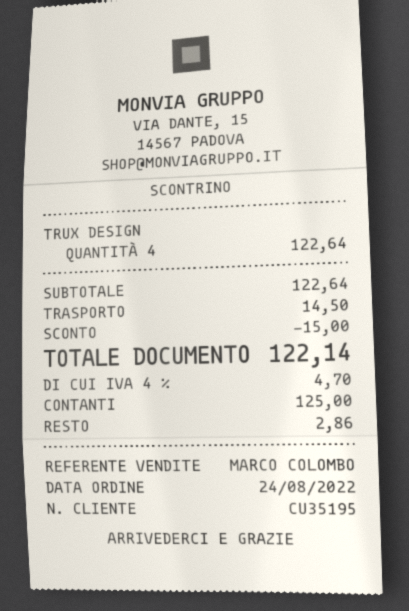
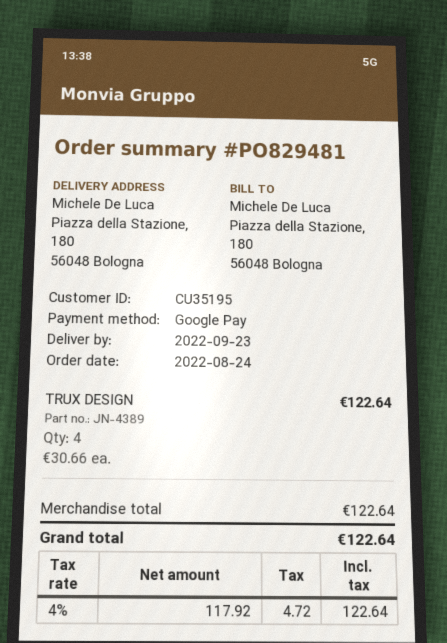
payment method: cash -> Google Pay
discount: 15.00 -> none
shipping: 14.50 -> none
tax: 4% = 4.70 -> 4% = 4.72
total: 122.14 -> 122.64

